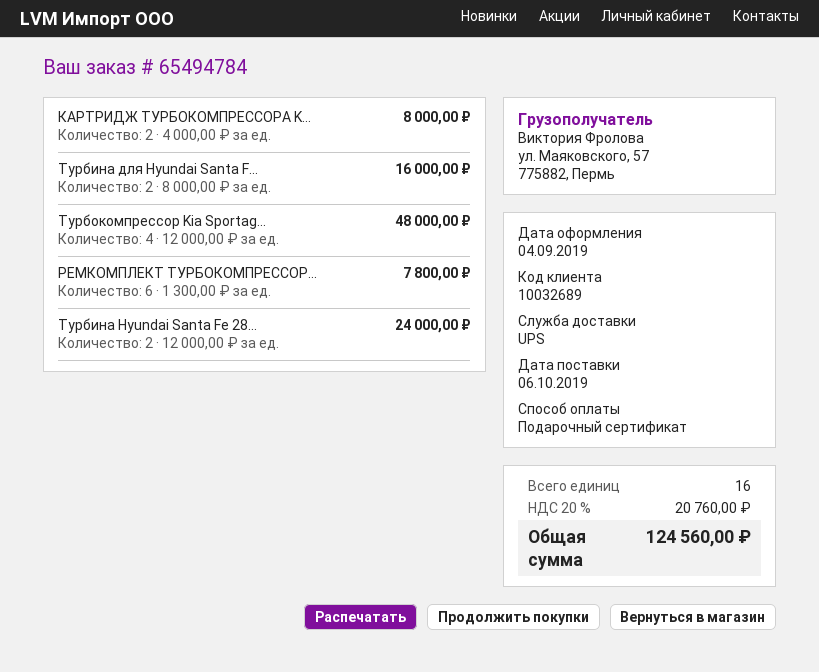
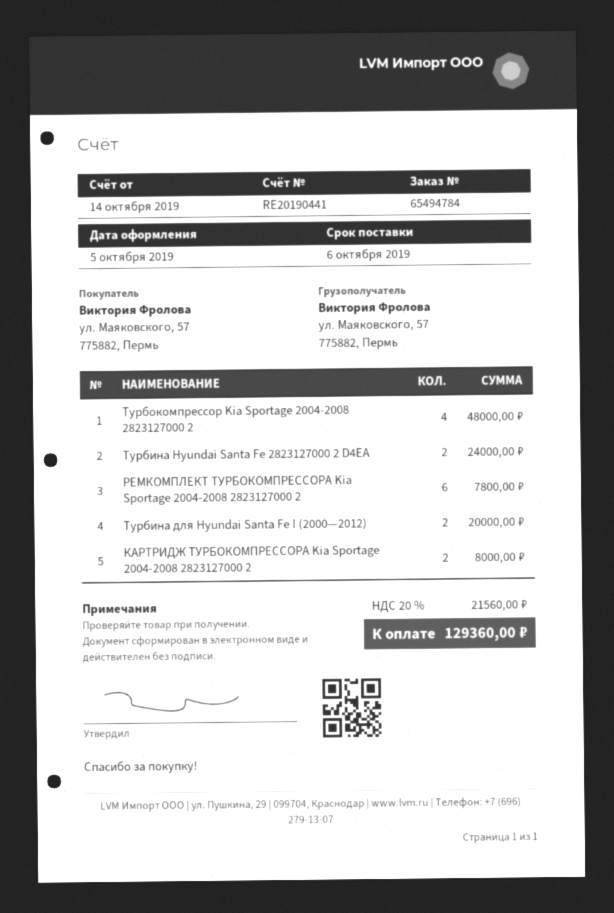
order date: 2019-09-04 -> 2019-10-05
Турбина для Hyundai Santa F...: 2 for 16000.00 -> 2 for 20000.00
tax: 20% = 20760.00 -> 20% = 21560.00
total: 124560.00 -> 129360.00

